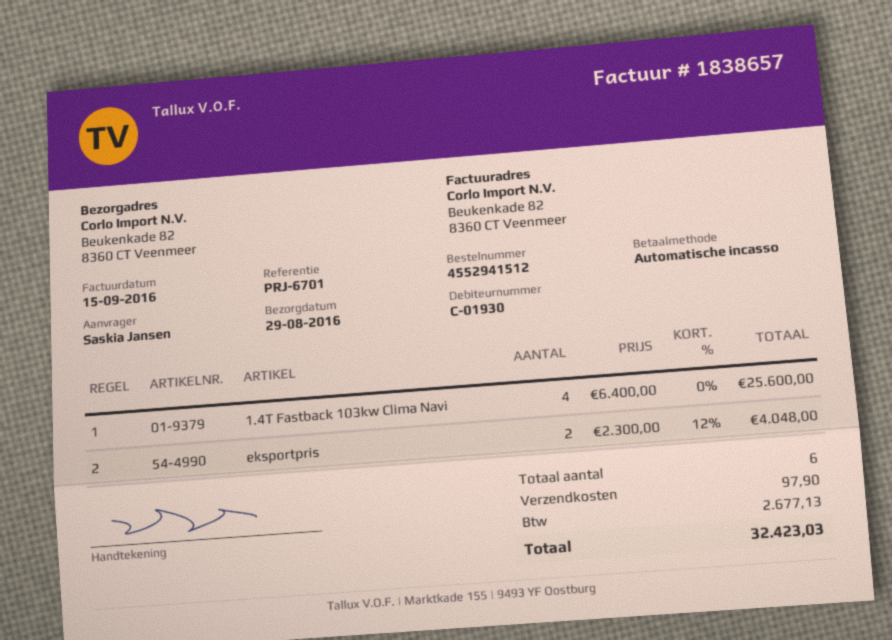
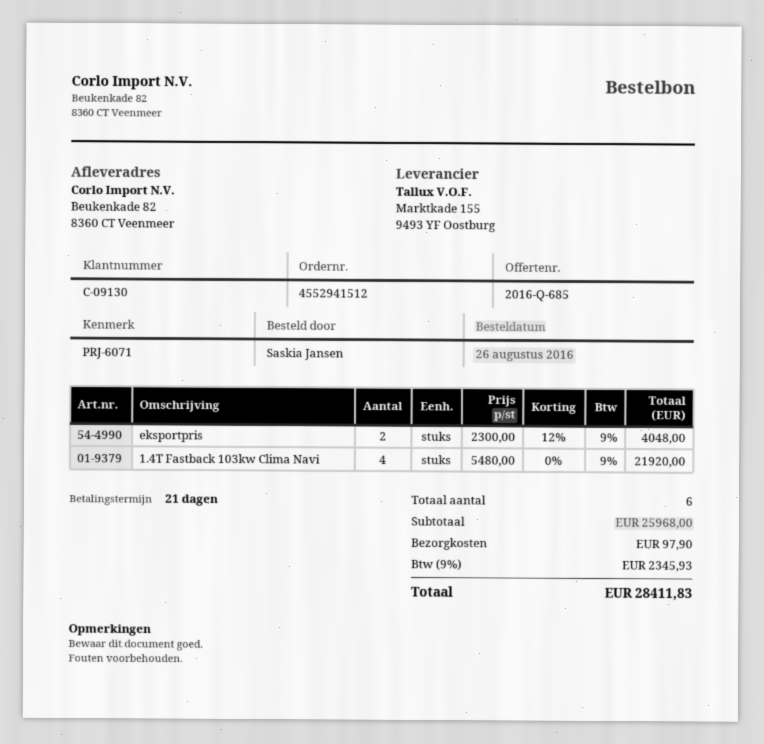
customer number: C-01930 -> C-09130
reference: PRJ-6701 -> PRJ-6071
1.4T Fastback 103kw Clima Navi: 4 x 6400.00 = 25600.00 -> 4 x 5480.00 = 21920.00
tax: 2677.13 -> 2345.93
total: 32423.03 -> 28411.83

